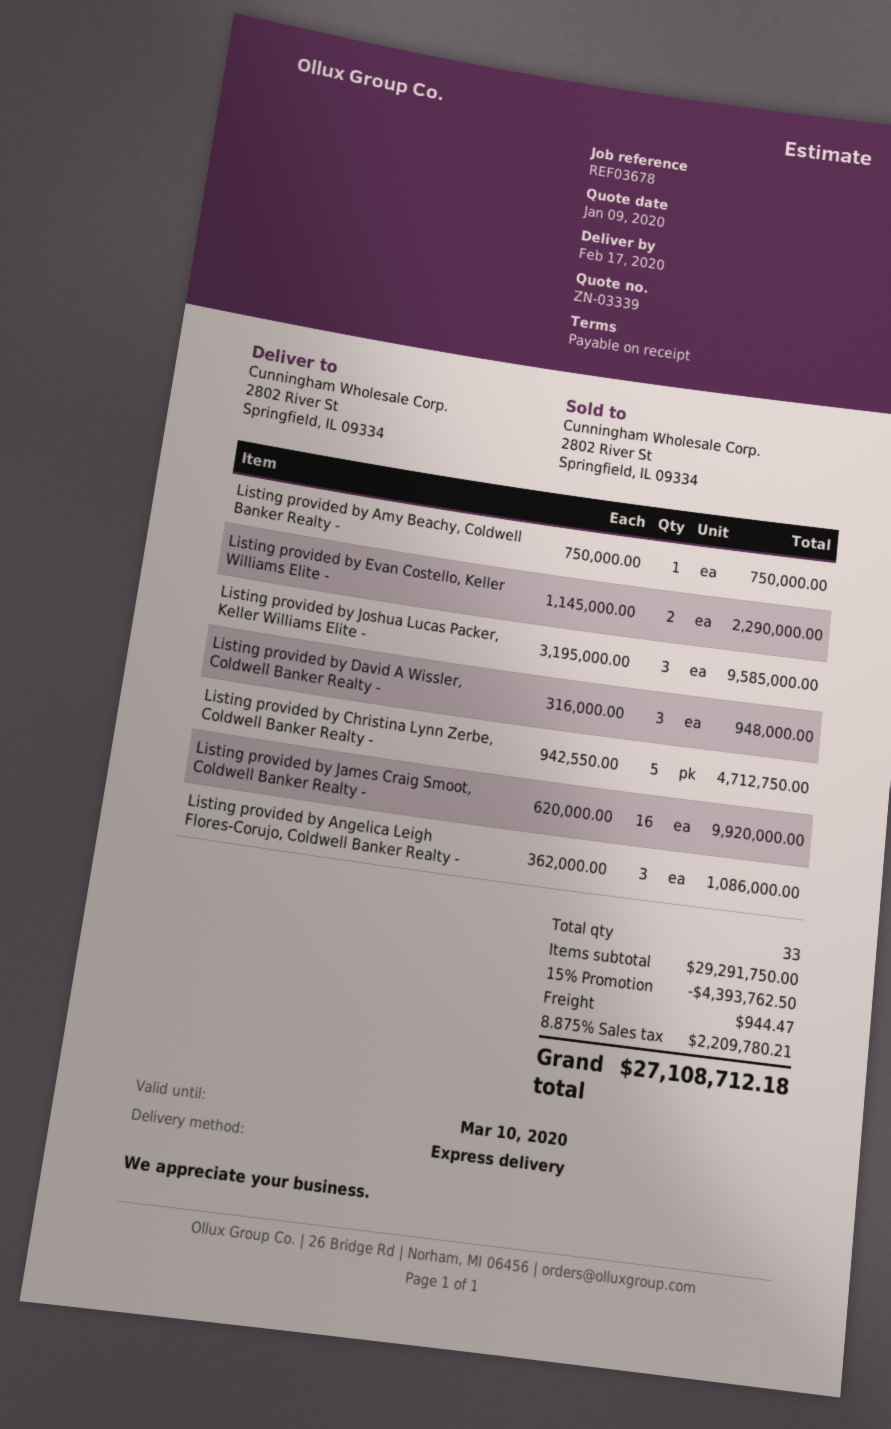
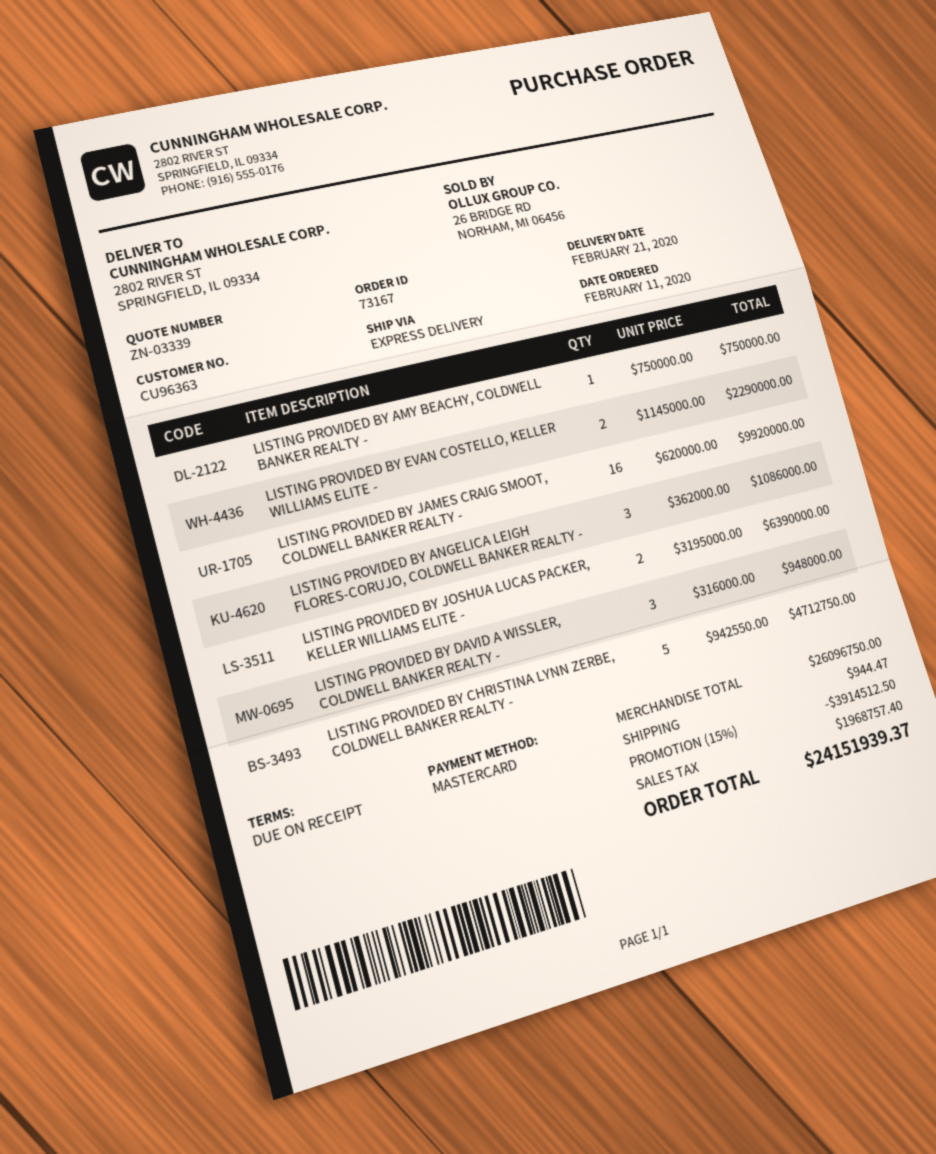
delivery date: 2020-02-17 -> 2020-02-21
Listing provided by Joshua Lucas Packer, Keller Williams Elite -: 3 x 3195000.00 = 9585000.00 -> 2 x 3195000.00 = 6390000.00
subtotal: 29291750.00 -> 26096750.00
discount: 15% = 4393762.50 -> 15% = 3914512.50
tax: 2209780.21 -> 1968757.40
total: 27108712.18 -> 24151939.37

